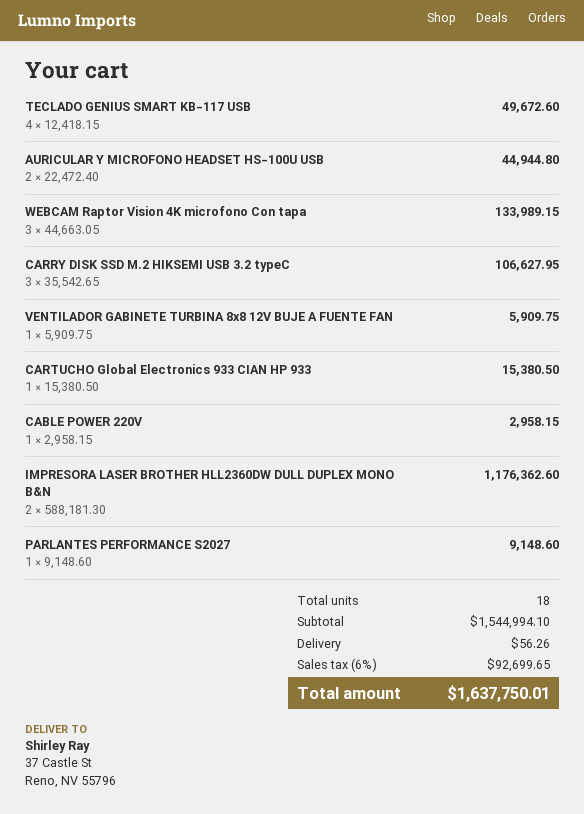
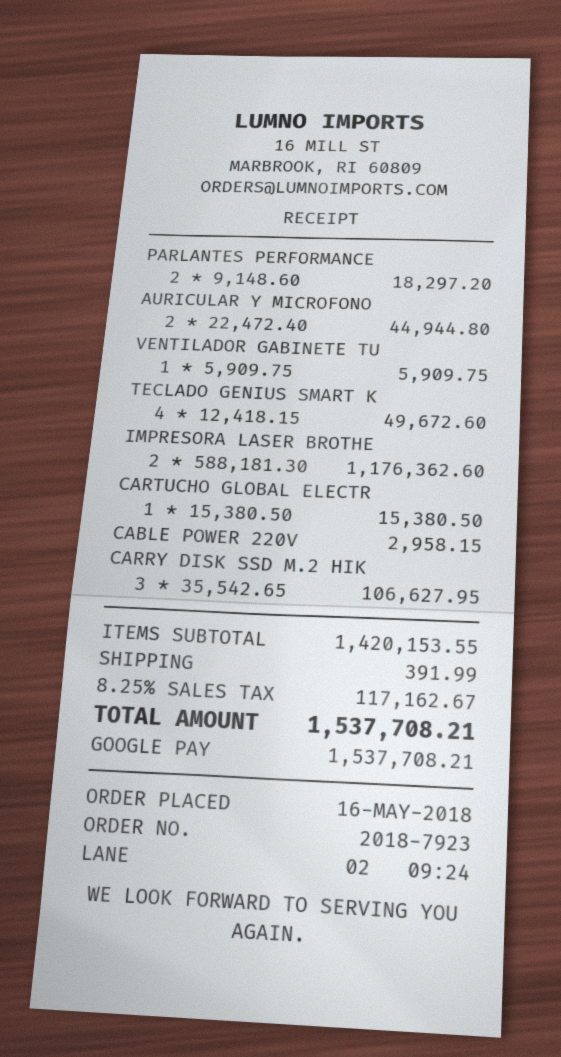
WEBCAM Raptor Vision 4K microfono Con tapa: 3 x 44663.05 = 133989.15 -> none
PARLANTES PERFORMANCE S2027: 1 x 9148.60 = 9148.60 -> 2 x 9148.60 = 18297.20
subtotal: 1544994.10 -> 1420153.55
shipping: 56.26 -> 391.99
tax: 6% = 92699.65 -> 8.25% = 117162.67
total: 1637750.01 -> 1537708.21

